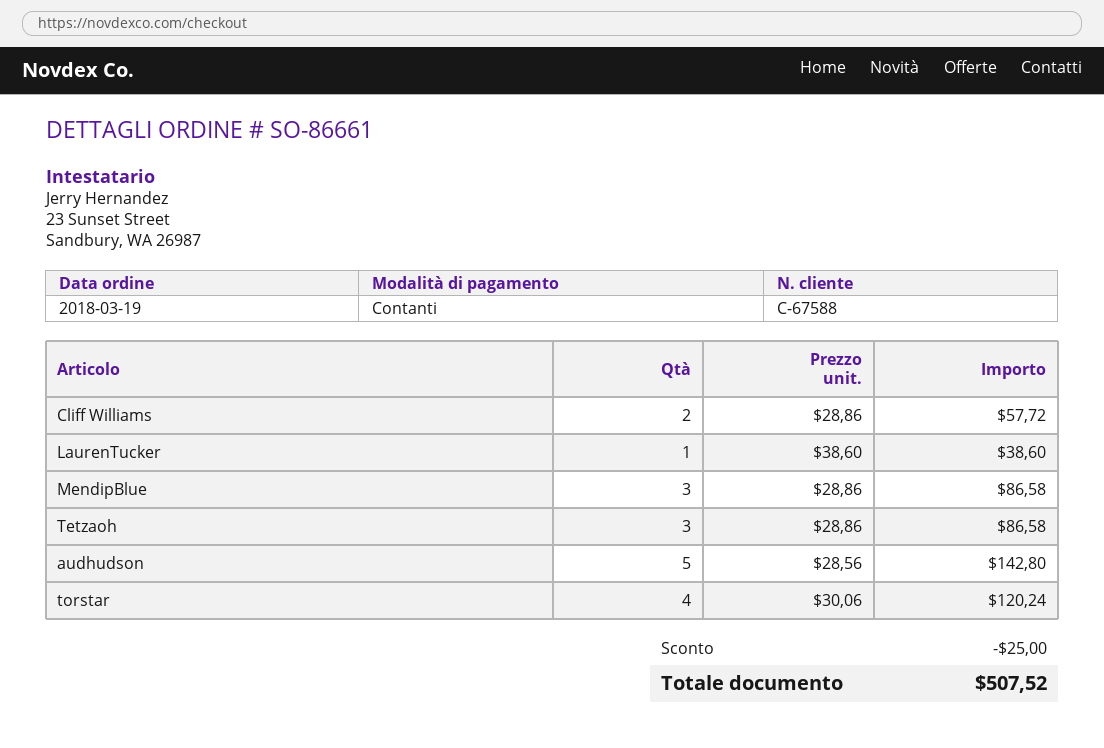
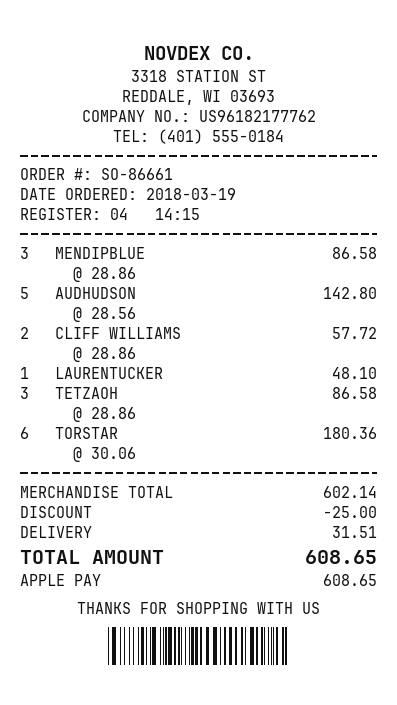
payment method: cash -> Apple Pay
LaurenTucker: 1 x 38.60 = 38.60 -> 1 x 48.10 = 48.10
torstar: 4 x 30.06 = 120.24 -> 6 x 30.06 = 180.36
shipping: none -> 31.51
total: 507.52 -> 608.65

